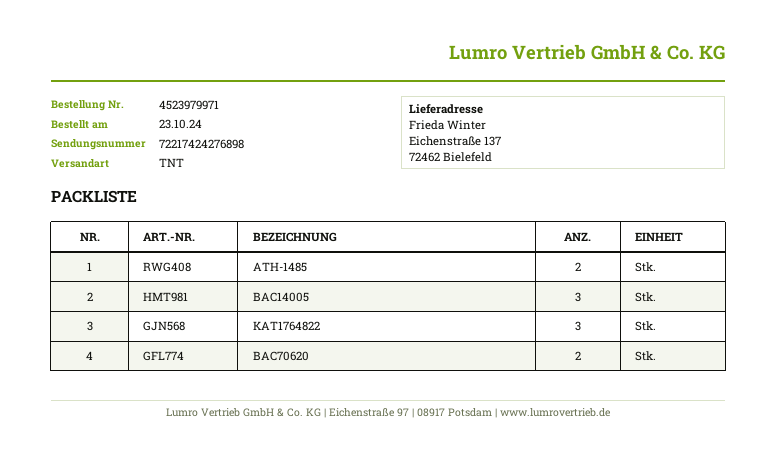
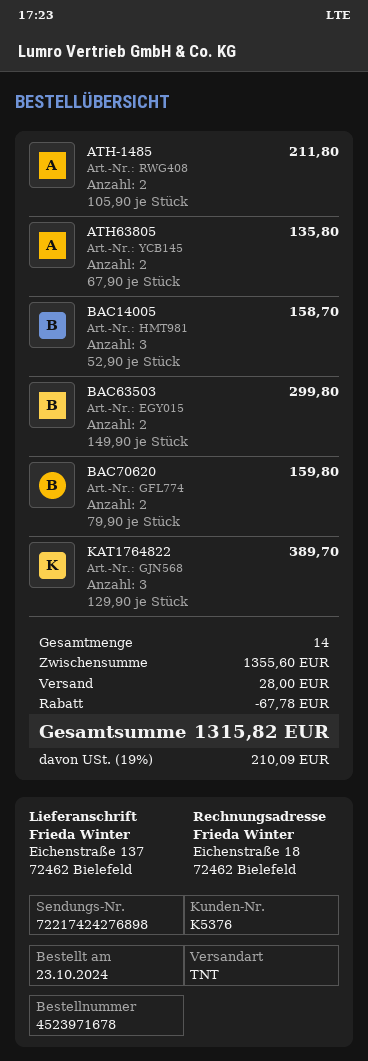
order number: 4523979971 -> 4523971678
ATH63805: none -> 2
BAC63503: none -> 2

